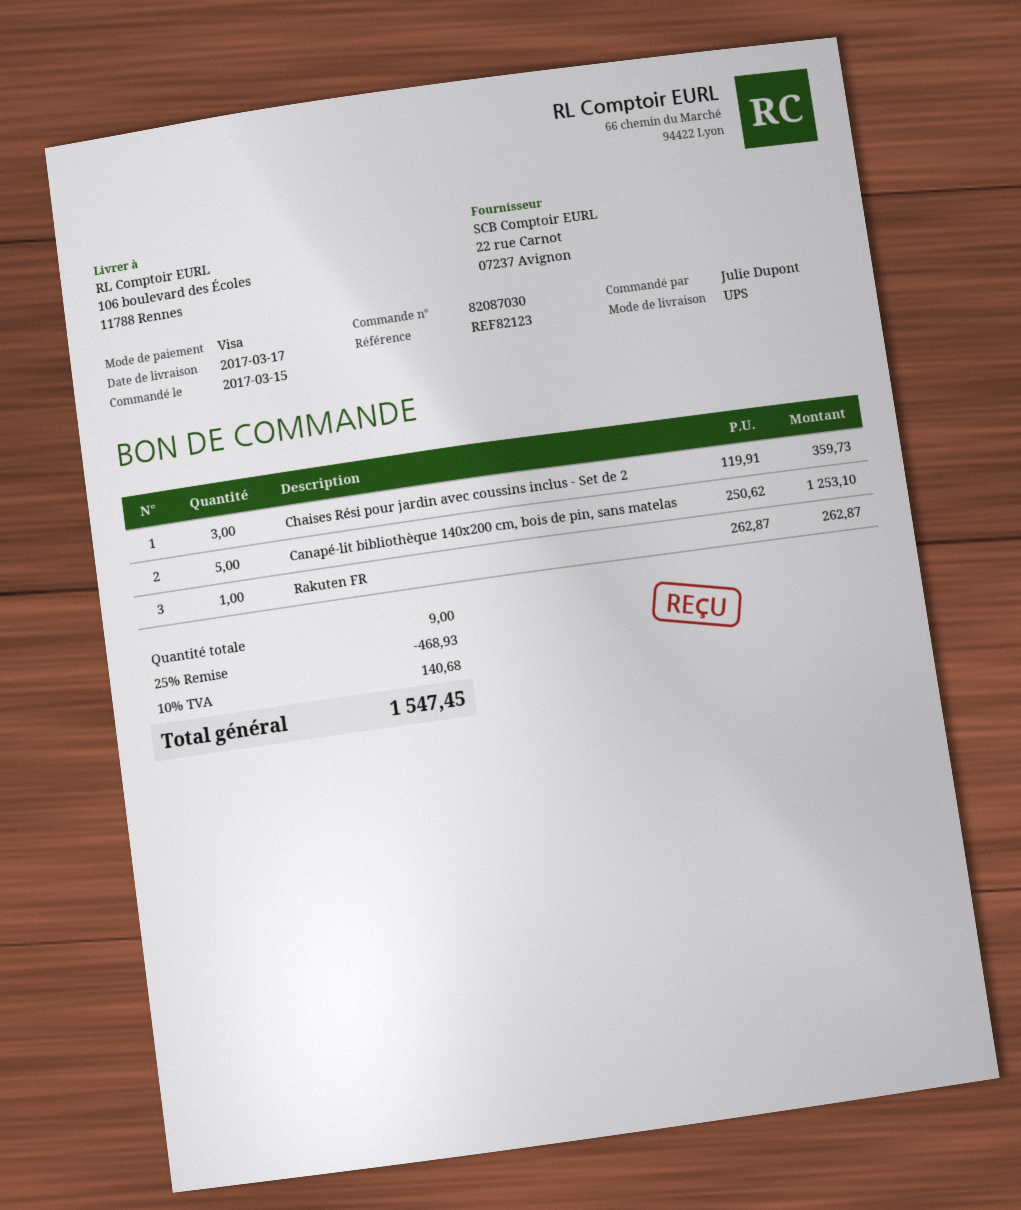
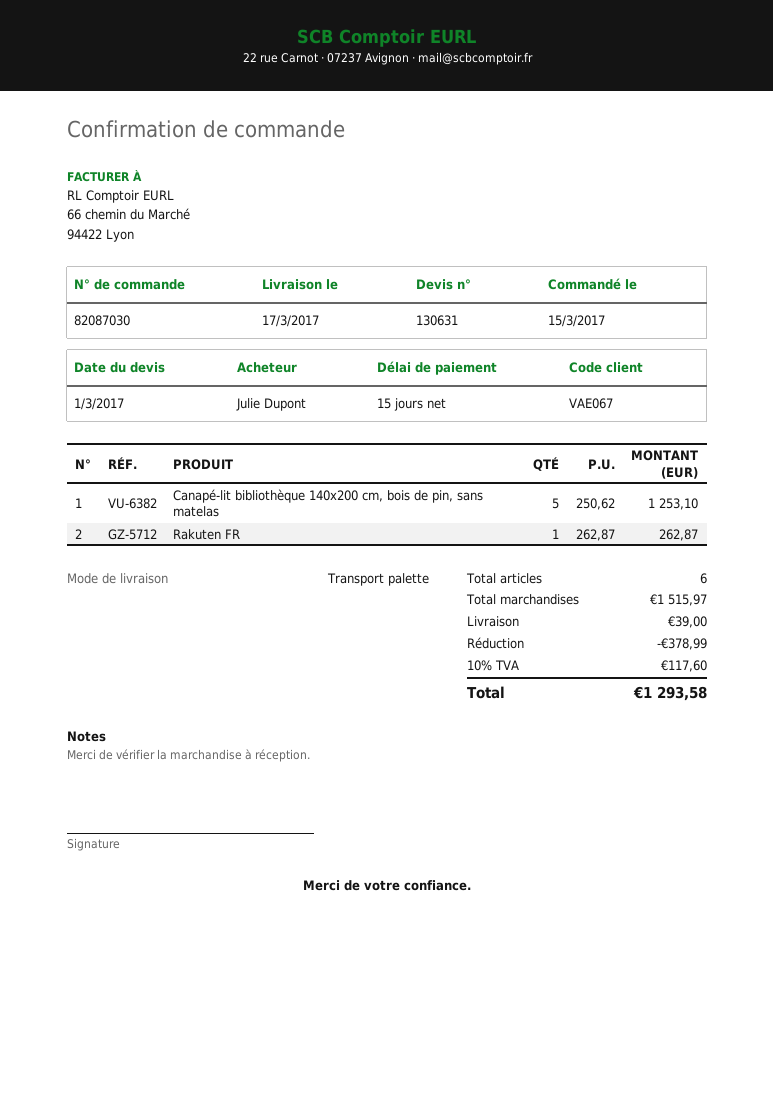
shipping method: UPS -> pallet freight
Chaises Rési pour jardin avec coussins inclus - Set de 2: 3 x 119.91 = 359.73 -> none
total quantity: 9 -> 6
discount: 468.93 -> 378.99
shipping: none -> 39.00
tax: 10% = 140.68 -> 10% = 117.60
total: 1547.45 -> 1293.58

